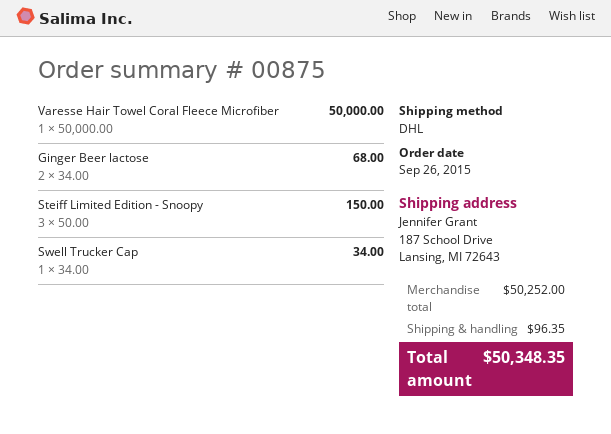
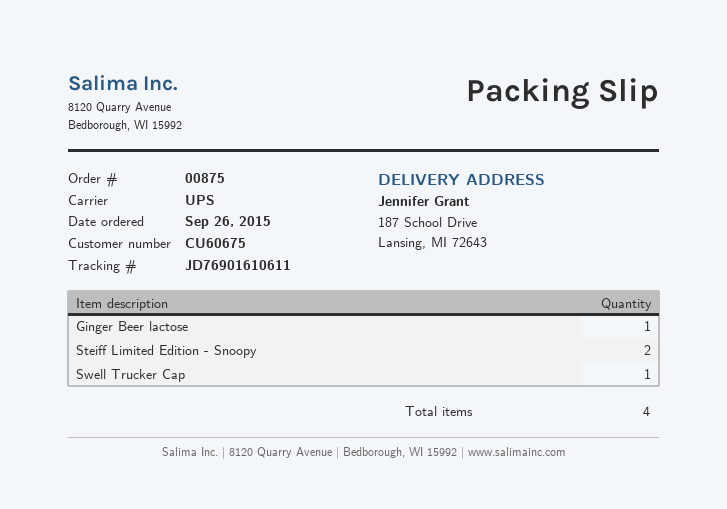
shipping method: DHL -> UPS
Varesse Hair Towel Coral Fleece Microfiber: 1 -> none
Ginger Beer lactose: 2 -> 1
Steiff Limited Edition - Snoopy: 3 -> 2

